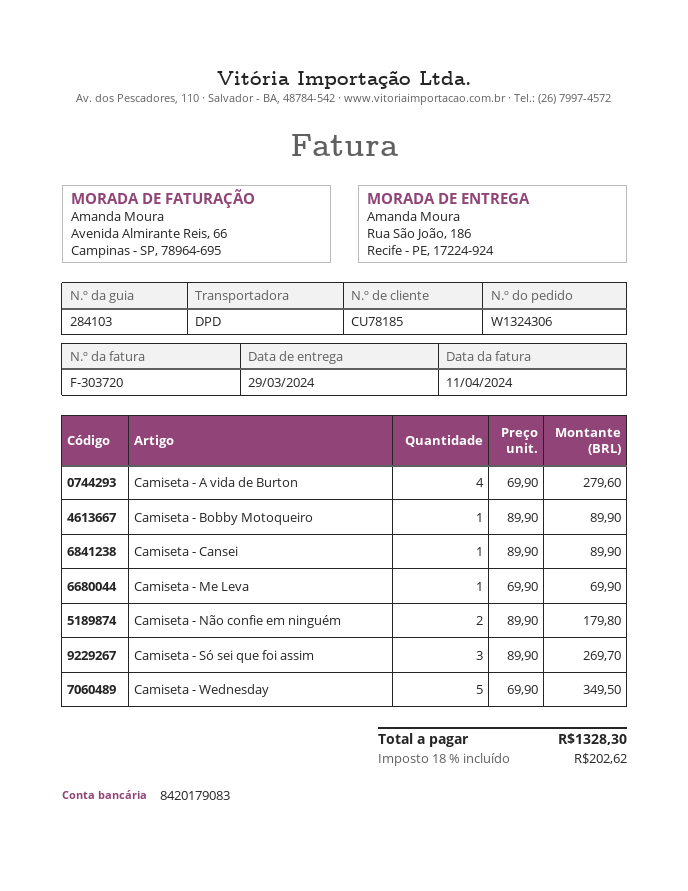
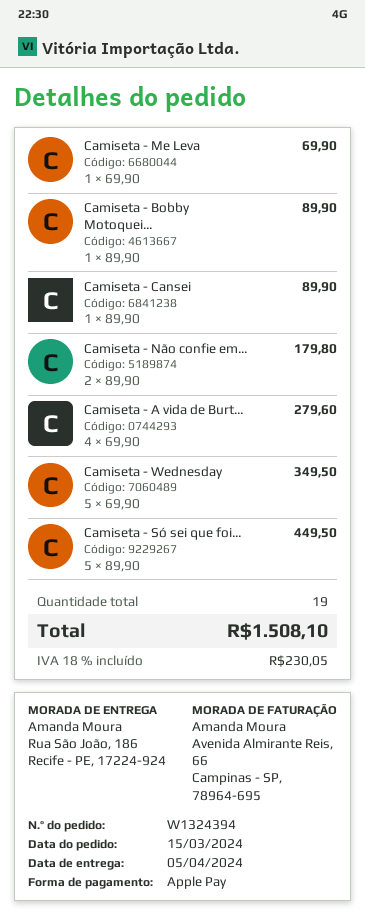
order number: W1324306 -> W1324394
delivery date: 2024-03-29 -> 2024-04-05
Camiseta - Só sei que foi assim: 3 x 89.90 = 269.70 -> 5 x 89.90 = 449.50
tax: 18% = 202.62 -> 18% = 230.05
total: 1328.30 -> 1508.10

